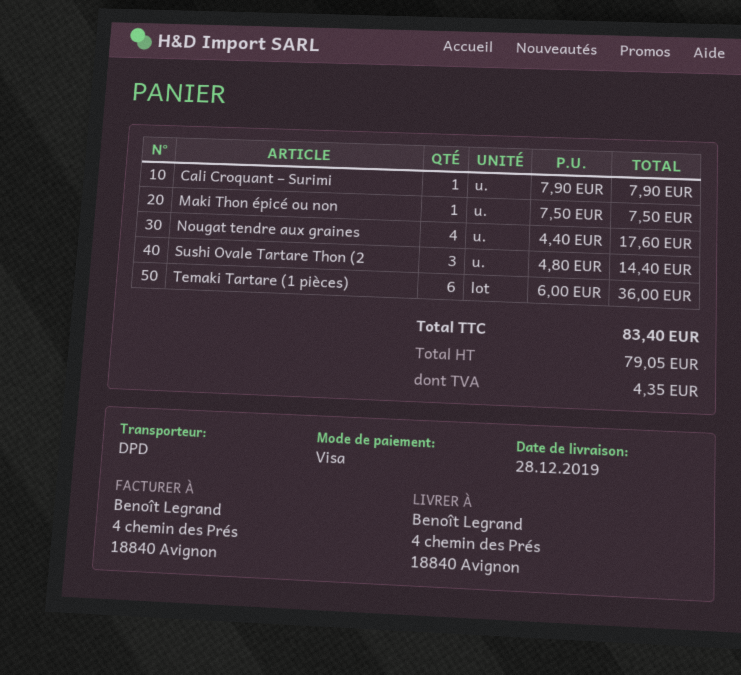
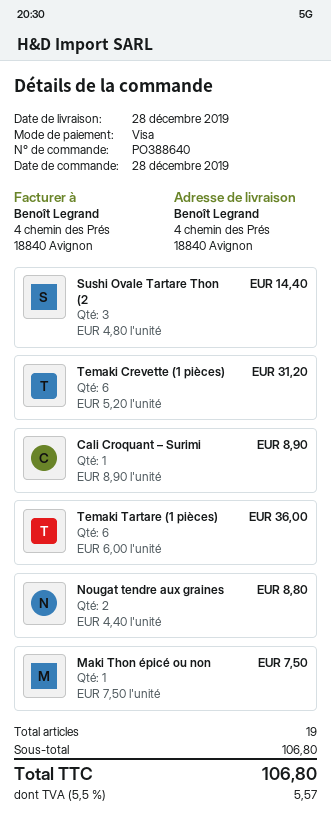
Cali Croquant – Surimi: 1 x 7.90 = 7.90 -> 1 x 8.90 = 8.90
Nougat tendre aux graines: 4 x 4.40 = 17.60 -> 2 x 4.40 = 8.80
Temaki Crevette (1 pièces): none -> 6 x 5.20 = 31.20
tax: 4.35 -> 5.57
total: 83.40 -> 106.80

